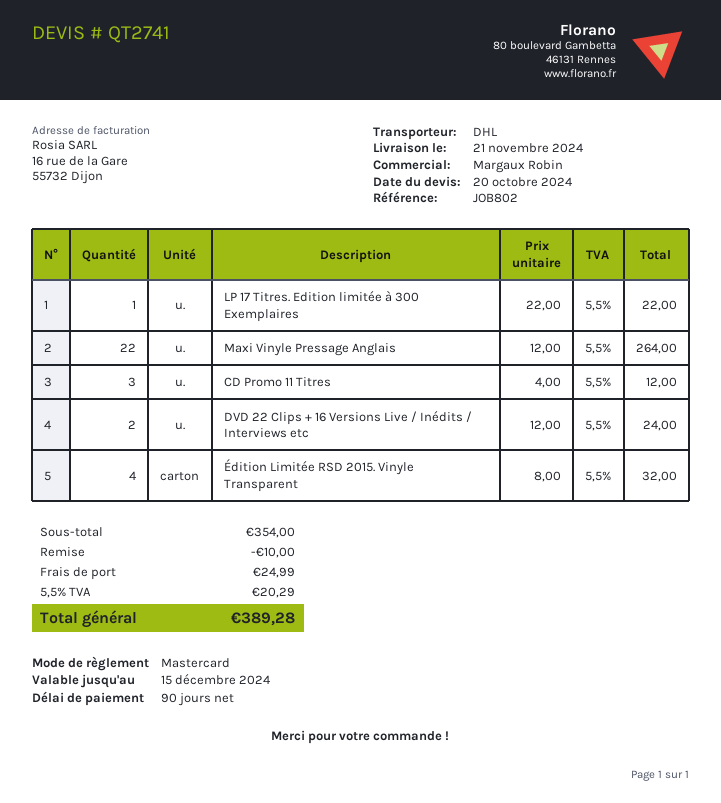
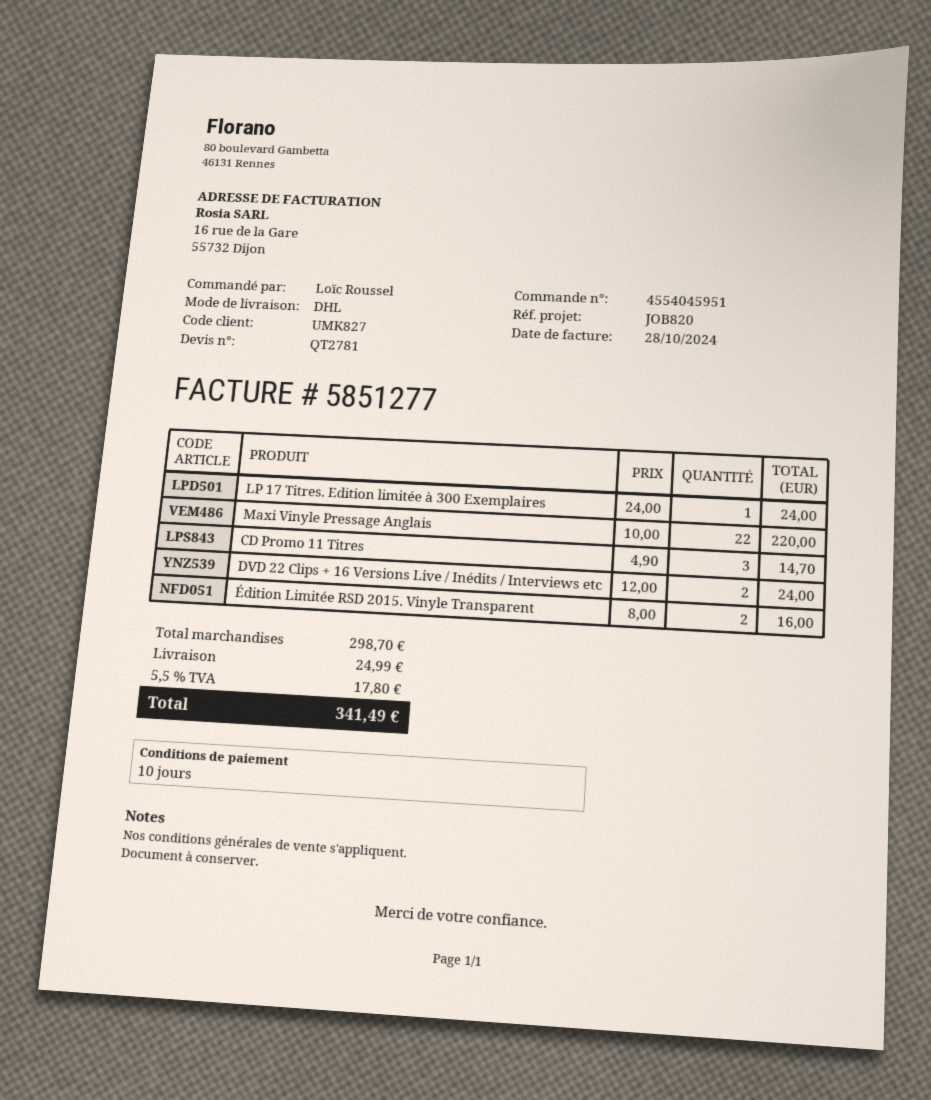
quote number: QT2741 -> QT2781
payment terms: 90 days -> 10 days
reference: JOB802 -> JOB820
LP 17 Titres. Edition limitée à 300 Exemplaires: 1 x 22.00 = 22.00 -> 1 x 24.00 = 24.00
Maxi Vinyle Pressage Anglais: 22 x 12.00 = 264.00 -> 22 x 10.00 = 220.00
CD Promo 11 Titres: 3 x 4.00 = 12.00 -> 3 x 4.90 = 14.70
Édition Limitée RSD 2015. Vinyle Transparent: 4 x 8.00 = 32.00 -> 2 x 8.00 = 16.00
subtotal: 354.00 -> 298.70
discount: 10.00 -> none
tax: 5.5% = 20.29 -> 5.5% = 17.80
total: 389.28 -> 341.49

